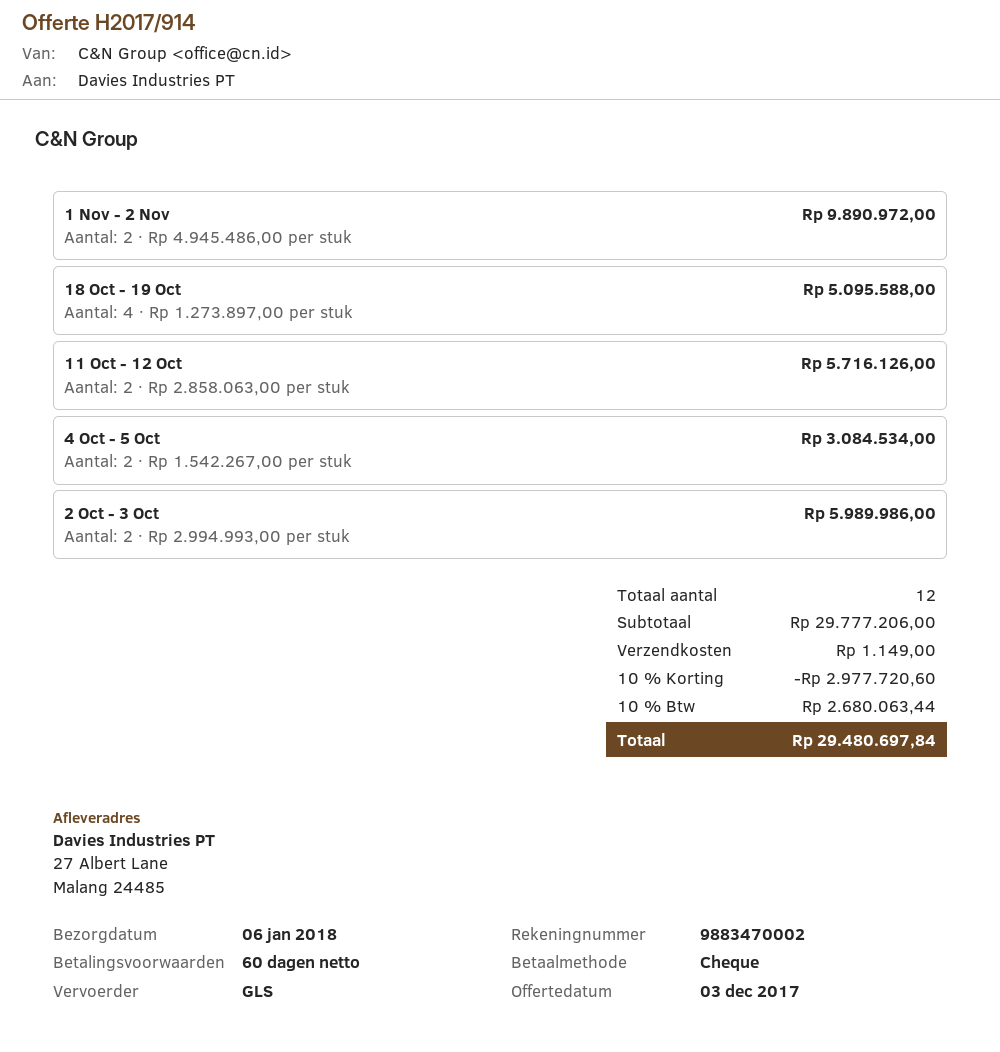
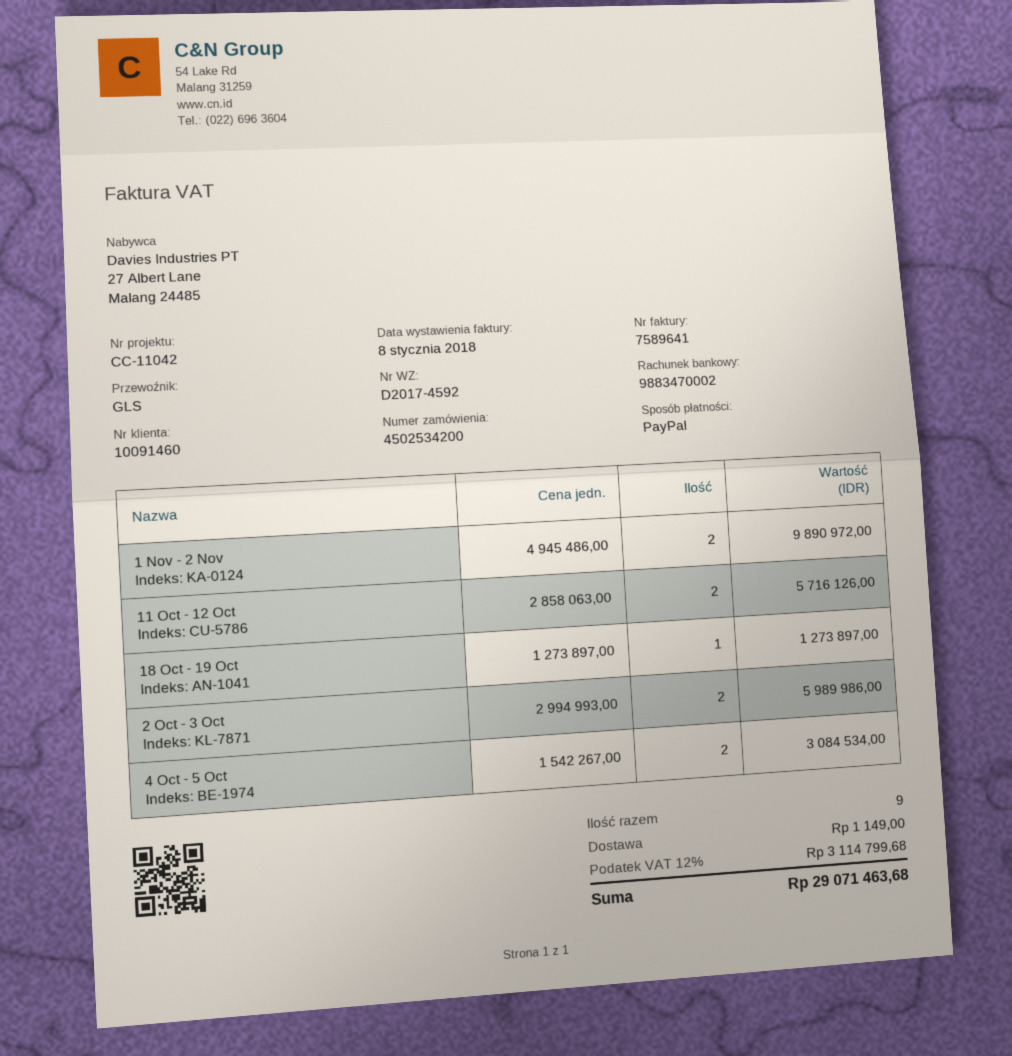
payment method: cheque -> PayPal
18 Oct - 19 Oct: 4 x 1273897.00 = 5095588.00 -> 1 x 1273897.00 = 1273897.00
total quantity: 12 -> 9
discount: 10% = 2977720.60 -> none
tax: 10% = 2680063.44 -> 12% = 3114799.68
total: 29480697.84 -> 29071463.68

